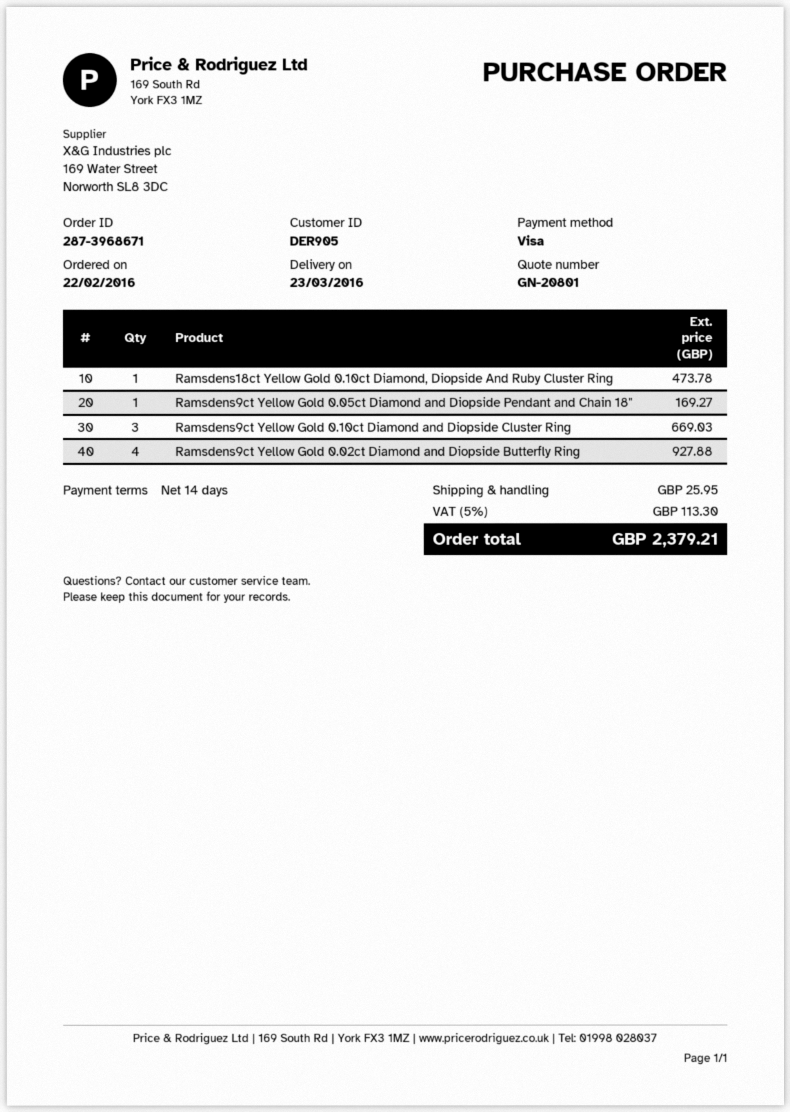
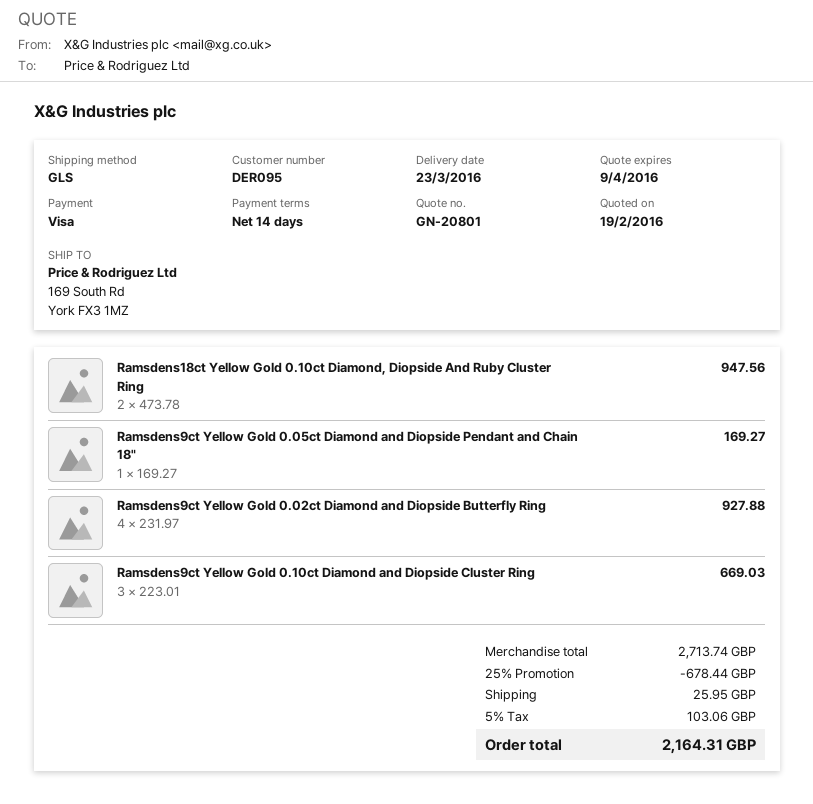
customer number: DER905 -> DER095
Ramsdens18ct Yellow Gold 0.10ct Diamond, Diopside And Ruby Cluster Ring: 1 for 473.78 -> 2 for 947.56
discount: none -> 25% = 678.44
tax: 5% = 113.30 -> 5% = 103.06
total: 2379.21 -> 2164.31

